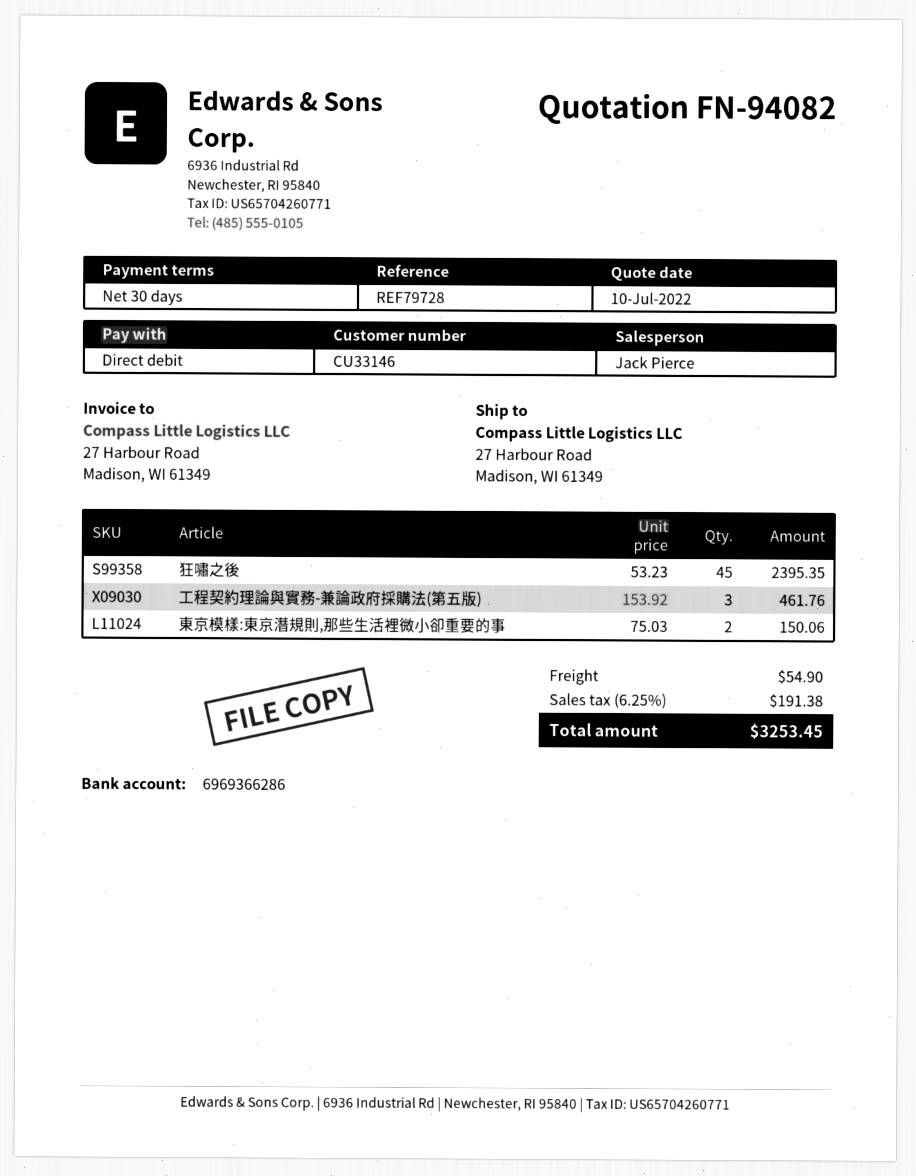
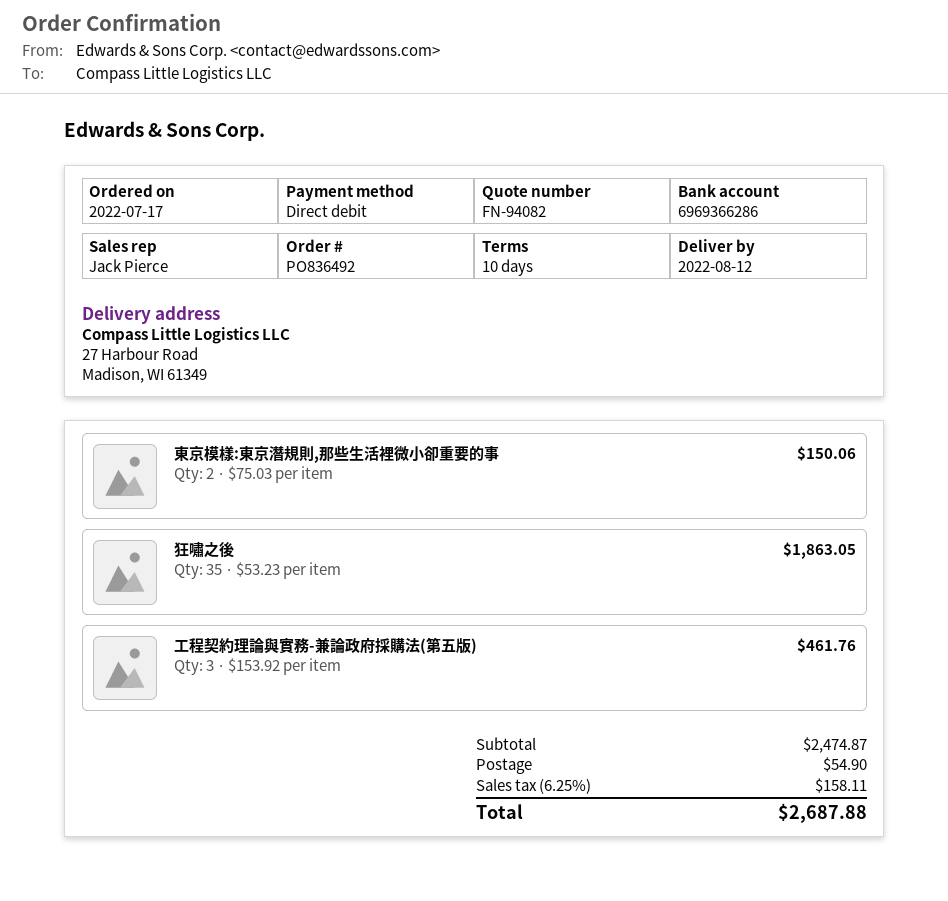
payment terms: 30 days -> 10 days
狂嘯之後: 45 x 53.23 = 2395.35 -> 35 x 53.23 = 1863.05
tax: 6.25% = 191.38 -> 6.25% = 158.11
total: 3253.45 -> 2687.88

